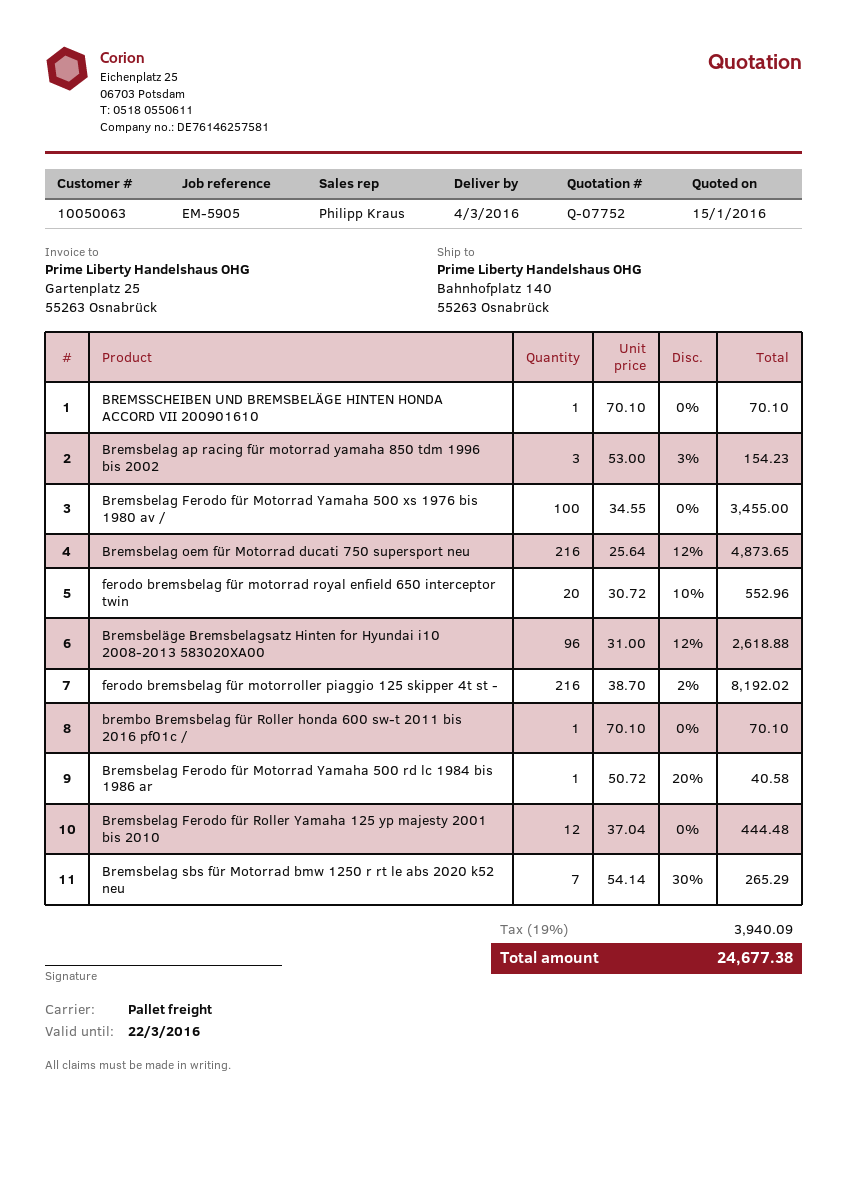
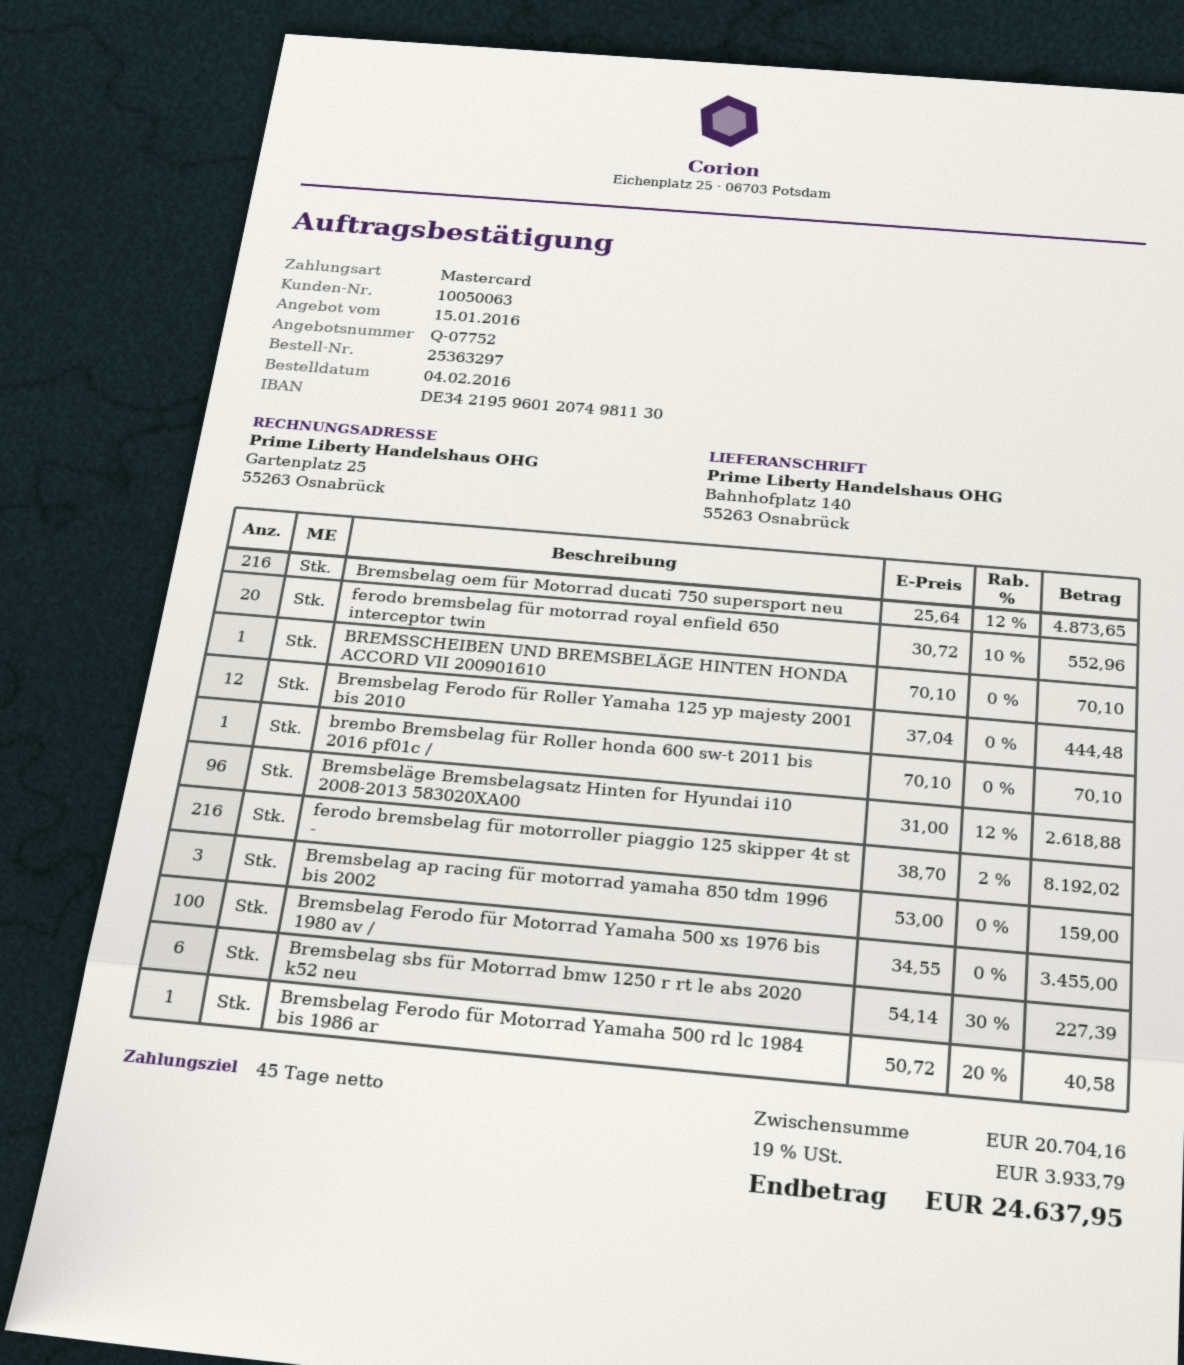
Bremsbelag ap racing für motorrad yamaha 850 tdm 1996 bis 2002: 3 x 53.00 - 3% = 154.23 -> 3 x 53.00 = 159.00
Bremsbelag sbs für Motorrad bmw 1250 r rt le abs 2020 k52 neu: 7 x 54.14 - 30% = 265.29 -> 6 x 54.14 - 30% = 227.39
tax: 19% = 3940.09 -> 19% = 3933.79
total: 24677.38 -> 24637.95

